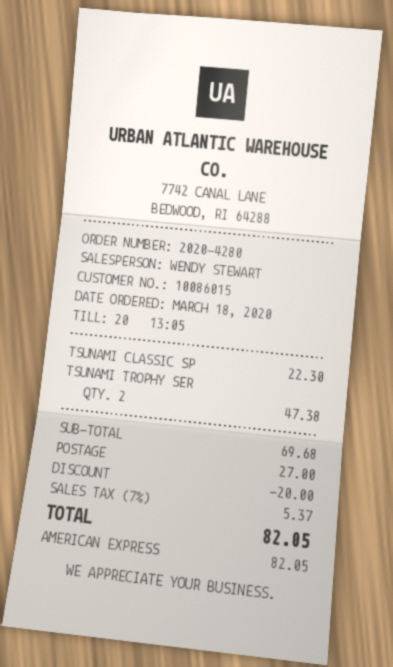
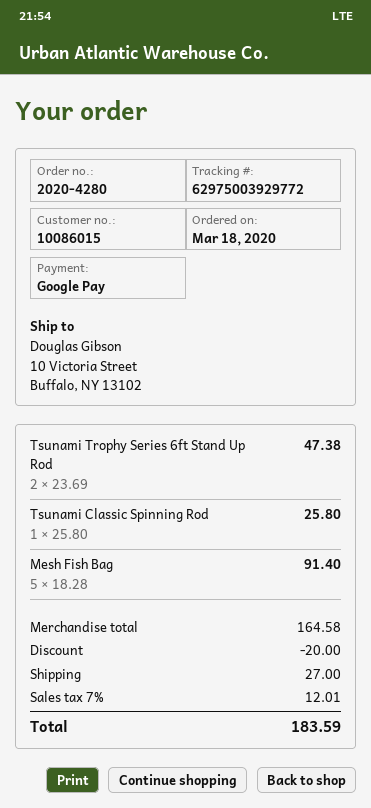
payment method: American Express -> Google Pay
TSUNAMI CLASSIC SP: 1 for 22.30 -> 1 for 25.80
Mesh Fish Bag: none -> 5 for 91.40
subtotal: 69.68 -> 164.58
tax: 7% = 5.37 -> 7% = 12.01
total: 82.05 -> 183.59

